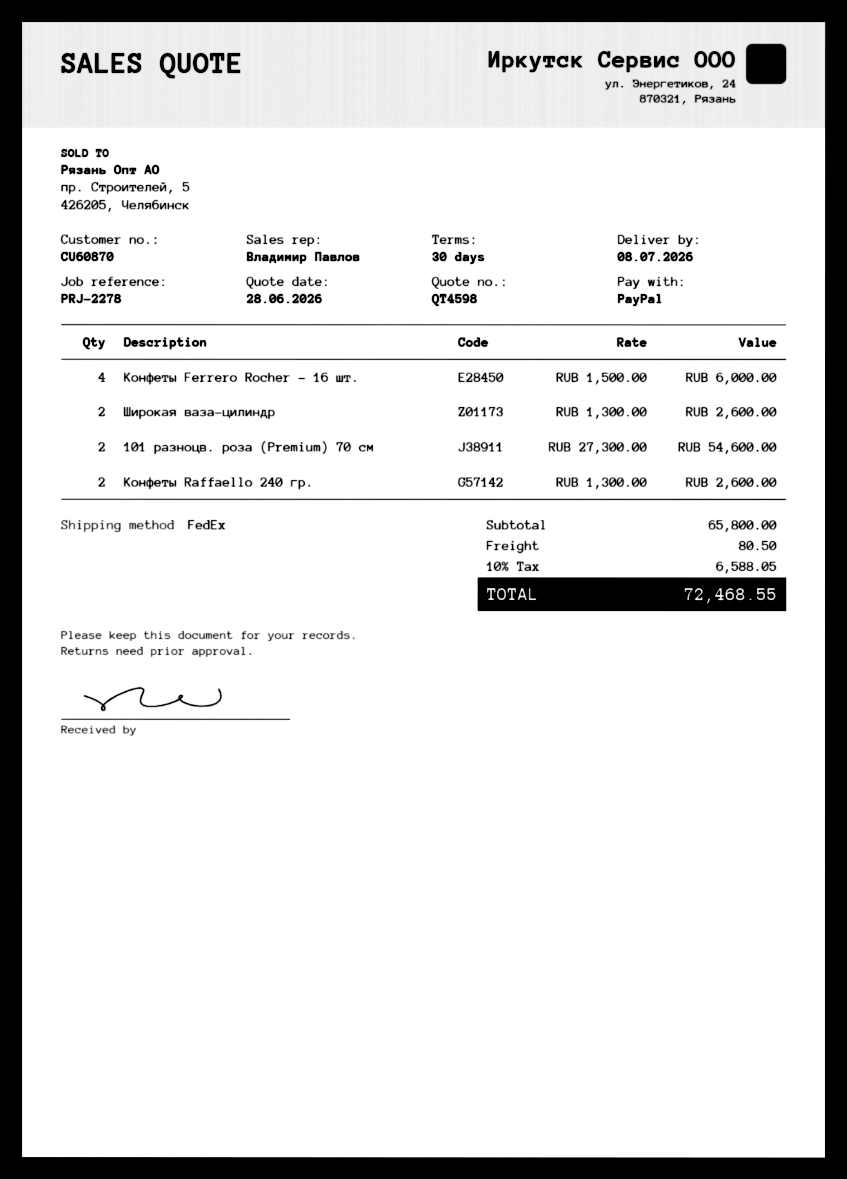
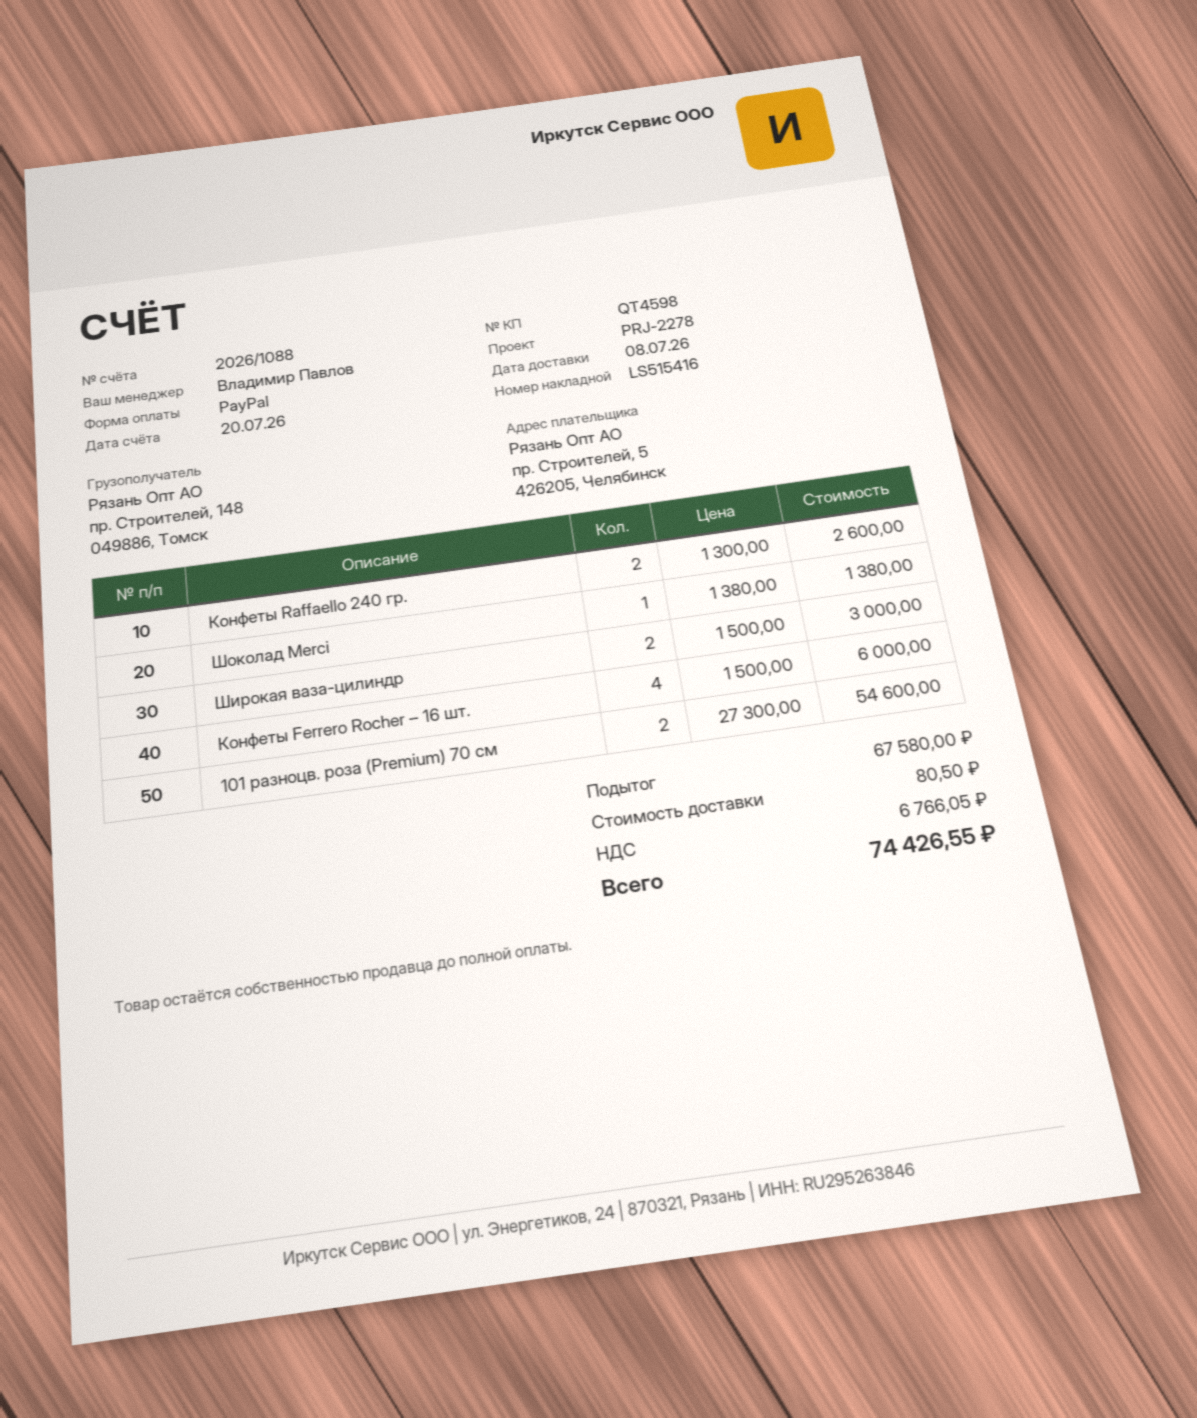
Широкая ваза-цилиндр: 2 x 1300.00 = 2600.00 -> 2 x 1500.00 = 3000.00
Шоколад Merci: none -> 1 x 1380.00 = 1380.00
subtotal: 65800.00 -> 67580.00
tax: 6588.05 -> 6766.05
total: 72468.55 -> 74426.55

